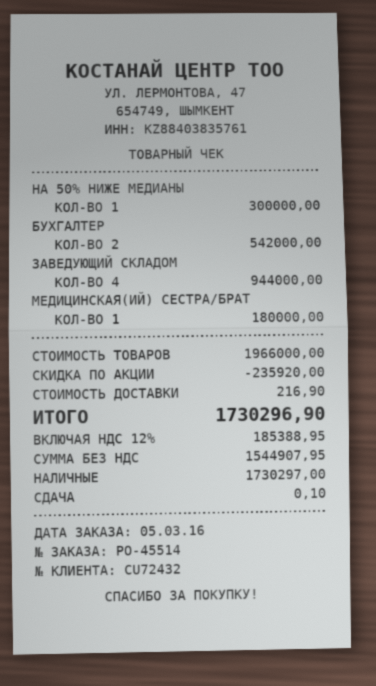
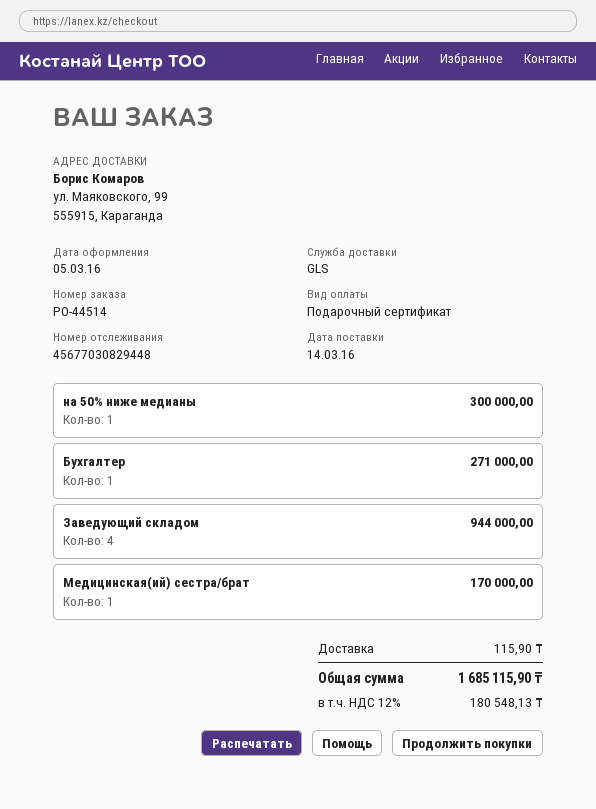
order number: PO-45514 -> PO-44514
payment method: cash -> gift card
БУХГАЛТЕР: 2 for 542000.00 -> 1 for 271000.00
МЕДИЦИНСКАЯ(ИЙ) СЕСТРА/БРАТ: 1 for 180000.00 -> 1 for 170000.00
discount: 235920.00 -> none
shipping: 216.90 -> 115.90
tax: 12% = 185388.95 -> 12% = 180548.13
total: 1730296.90 -> 1685115.90

